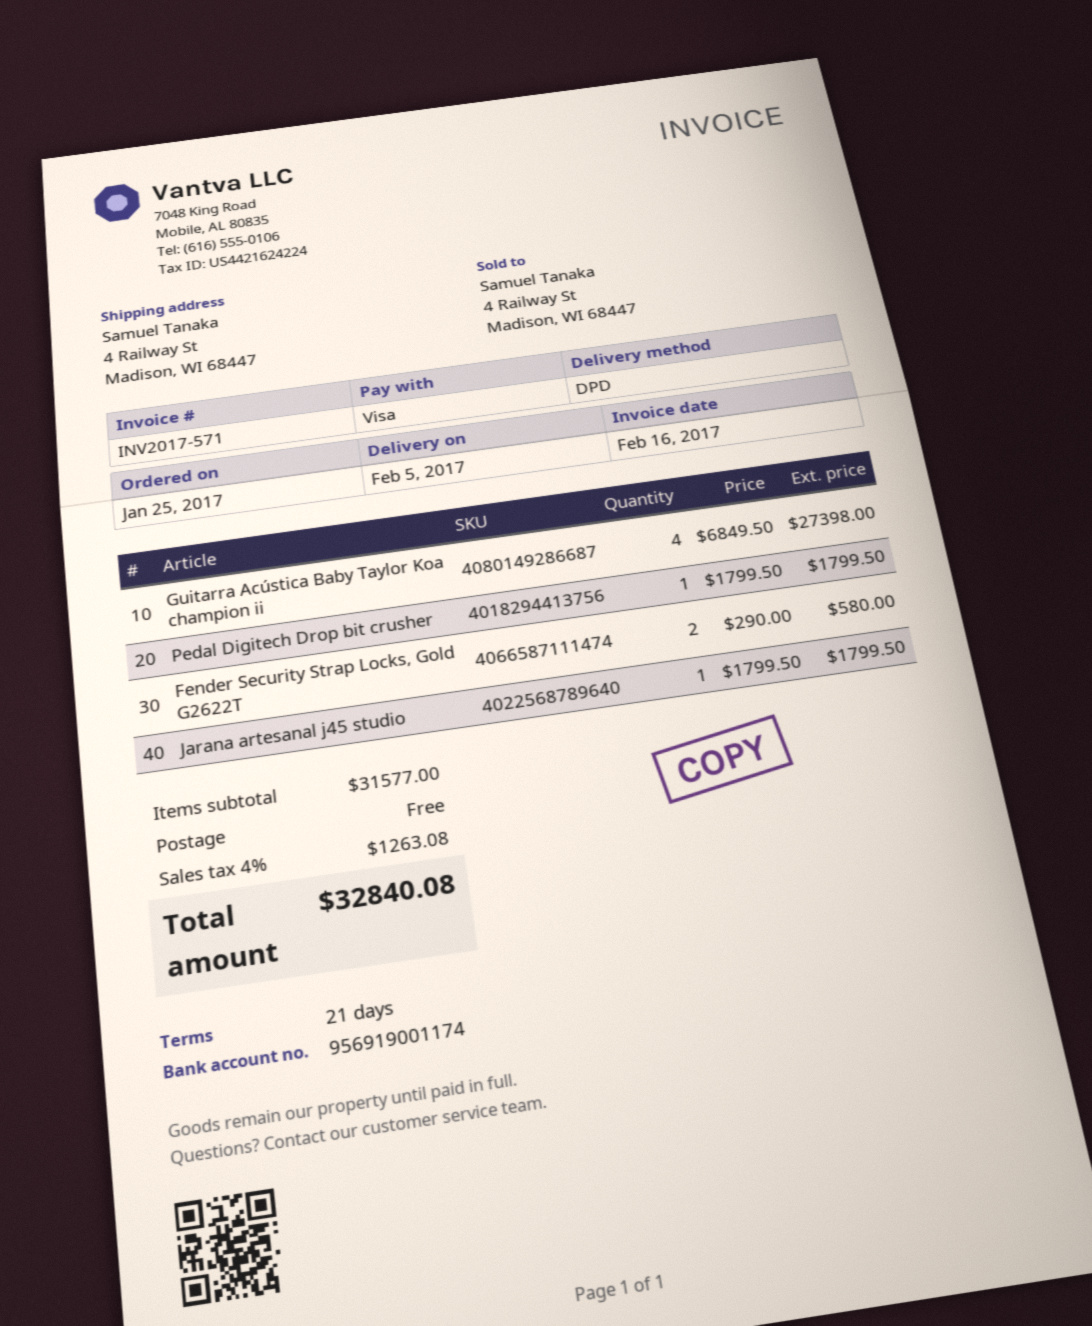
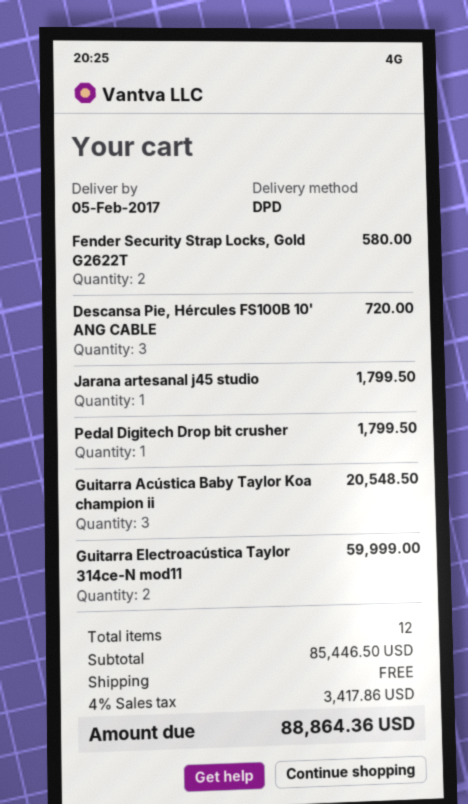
Guitarra Acústica Baby Taylor Koa champion ii: 4 for 27398.00 -> 3 for 20548.50
Descansa Pie, Hércules FS100B 10' ANG CABLE: none -> 3 for 720.00
Guitarra Electroacústica Taylor 314ce-N mod11: none -> 2 for 59999.00
subtotal: 31577.00 -> 85446.50
tax: 4% = 1263.08 -> 4% = 3417.86
total: 32840.08 -> 88864.36

